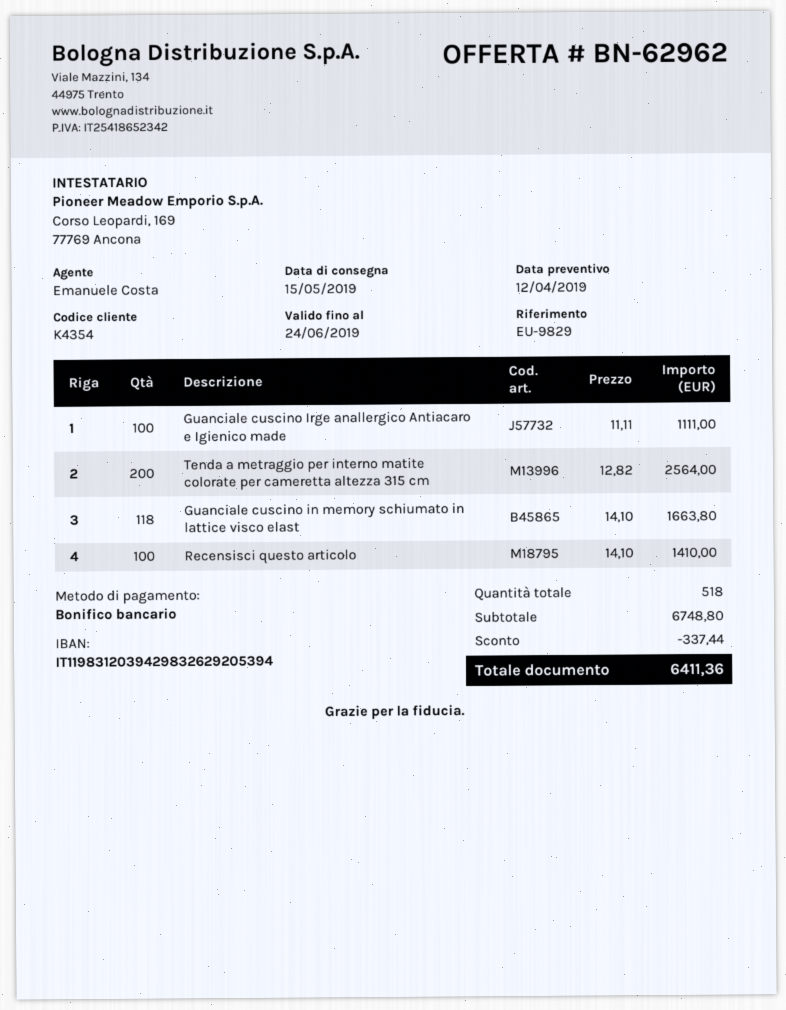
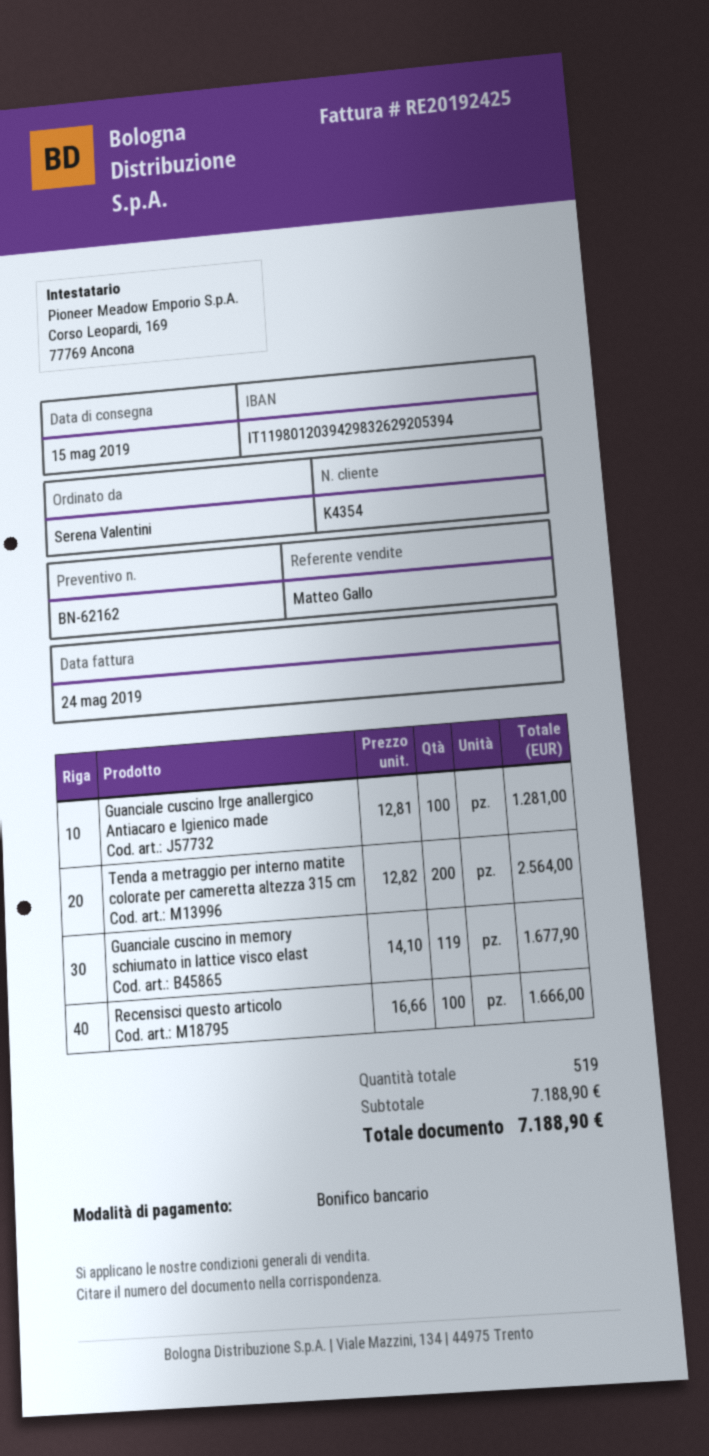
quote number: BN-62962 -> BN-62162
sales rep: Emanuele Costa -> Matteo Gallo
bank account: IT1198312039429832629205394 -> IT1198012039429832629205394
Guanciale cuscino Irge anallergico Antiacaro e Igienico made: 100 x 11.11 = 1111.00 -> 100 x 12.81 = 1281.00
Guanciale cuscino in memory schiumato in lattice visco elast: 118 x 14.10 = 1663.80 -> 119 x 14.10 = 1677.90
Recensisci questo articolo: 100 x 14.10 = 1410.00 -> 100 x 16.66 = 1666.00
total quantity: 518 -> 519
subtotal: 6748.80 -> 7188.90
discount: 337.44 -> none
total: 6411.36 -> 7188.90

